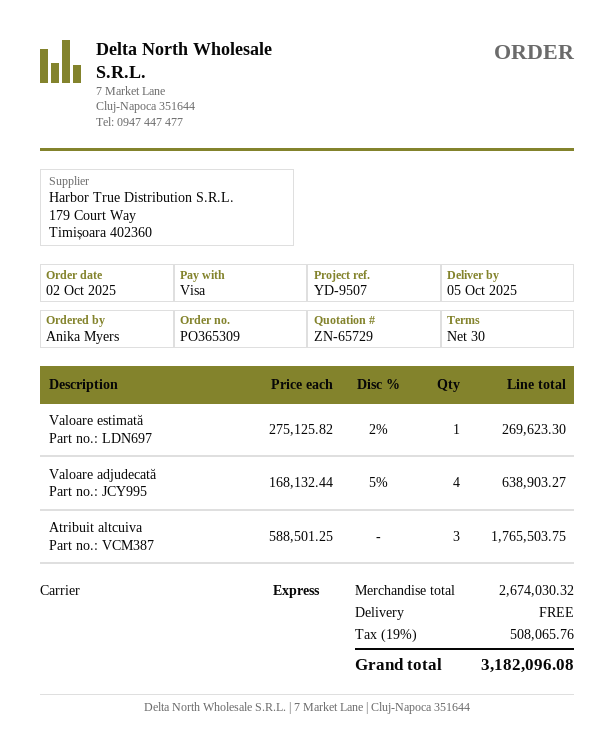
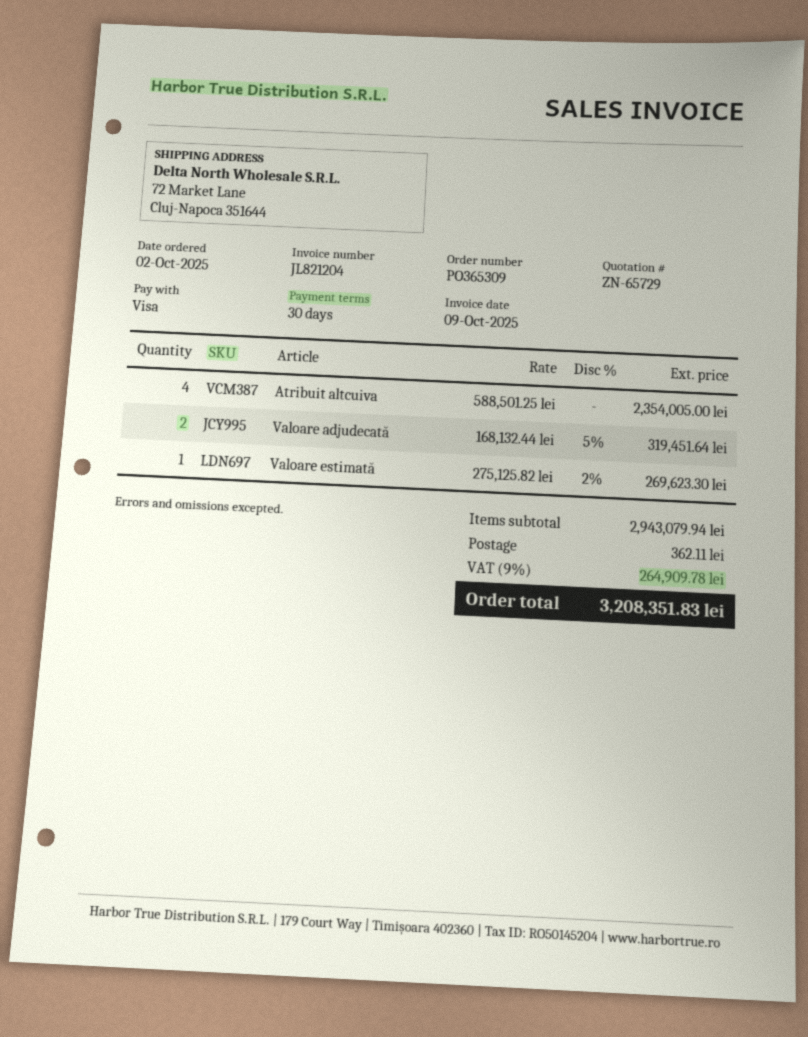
Valoare adjudecată: 4 x 168132.44 - 5% = 638903.27 -> 2 x 168132.44 - 5% = 319451.64
Atribuit altcuiva: 3 x 588501.25 = 1765503.75 -> 4 x 588501.25 = 2354005.00
subtotal: 2674030.32 -> 2943079.94
shipping: 0.00 -> 362.11
tax: 19% = 508065.76 -> 9% = 264909.78
total: 3182096.08 -> 3208351.83

